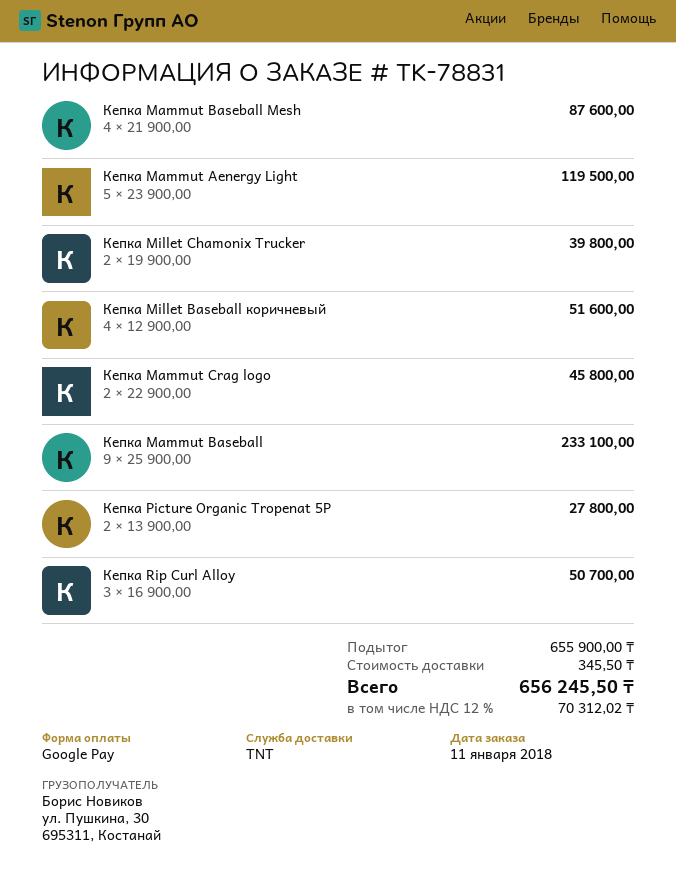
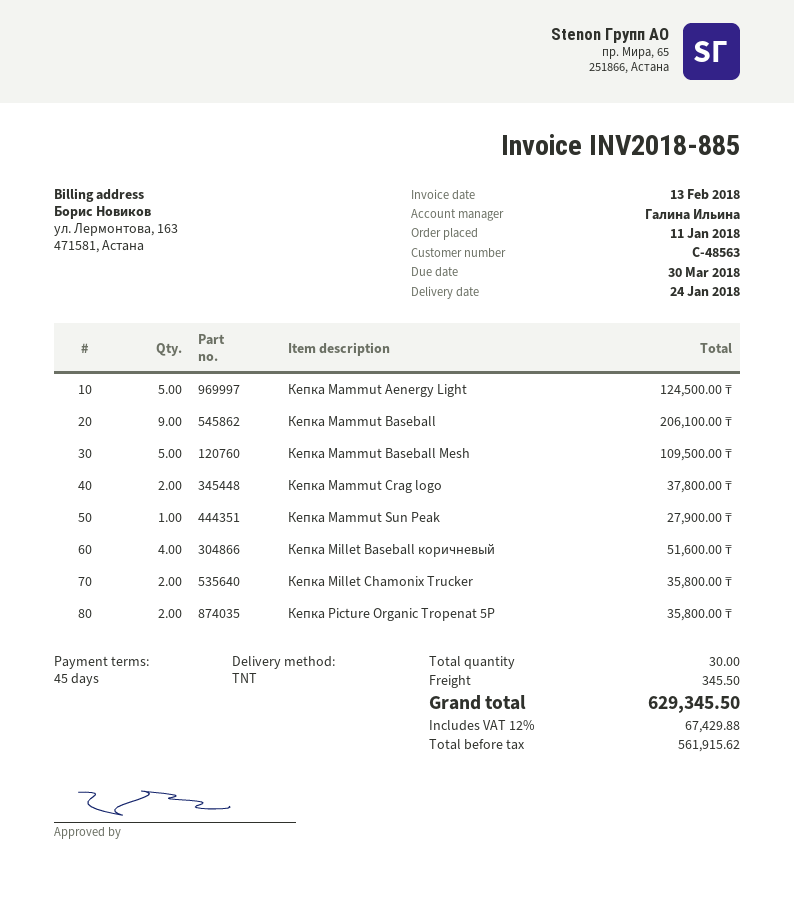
Кепка Mammut Baseball Mesh: 4 for 87600.00 -> 5 for 109500.00
Кепка Mammut Aenergy Light: 5 for 119500.00 -> 5 for 124500.00
Кепка Millet Chamonix Trucker: 2 for 39800.00 -> 2 for 35800.00
Кепка Mammut Crag logo: 2 for 45800.00 -> 2 for 37800.00
Кепка Mammut Baseball: 9 for 233100.00 -> 9 for 206100.00
Кепка Picture Organic Tropenat 5P: 2 for 27800.00 -> 2 for 35800.00
Кепка Rip Curl Alloy: 3 for 50700.00 -> none
Кепка Mammut Sun Peak: none -> 1 for 27900.00
tax: 12% = 70312.02 -> 12% = 67429.88
total: 656245.50 -> 629345.50

